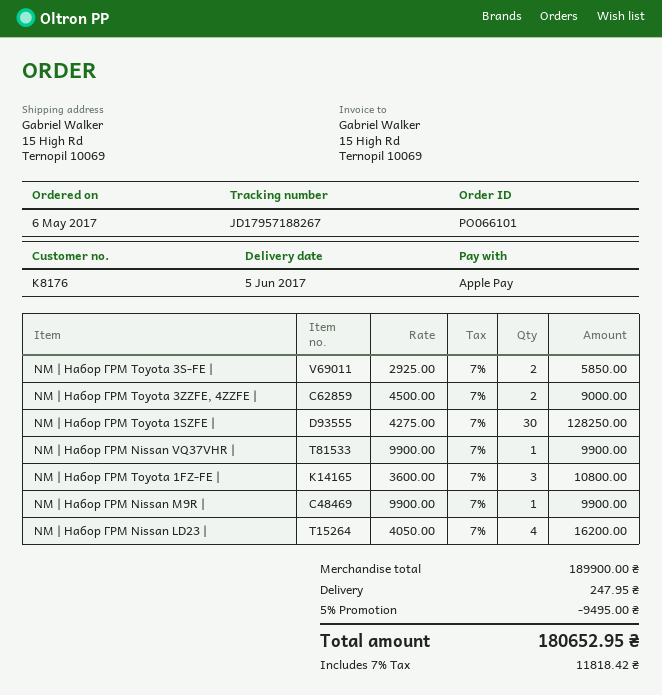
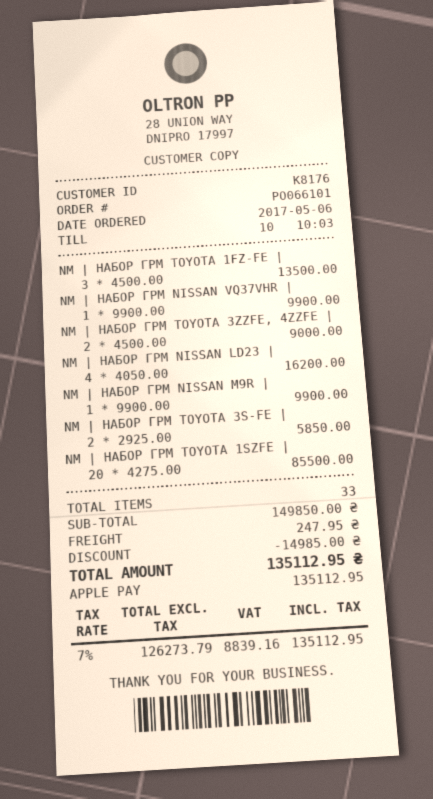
NM | Набор ГРМ Toyota 1SZFE |: 30 x 4275.00 = 128250.00 -> 20 x 4275.00 = 85500.00
NM | Набор ГРМ Toyota 1FZ-FE |: 3 x 3600.00 = 10800.00 -> 3 x 4500.00 = 13500.00
subtotal: 189900.00 -> 149850.00
discount: 9495.00 -> 14985.00
tax: 7% = 11818.42 -> 7% = 8839.16
total: 180652.95 -> 135112.95

